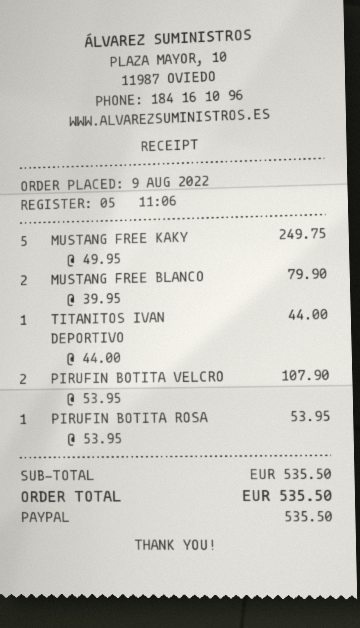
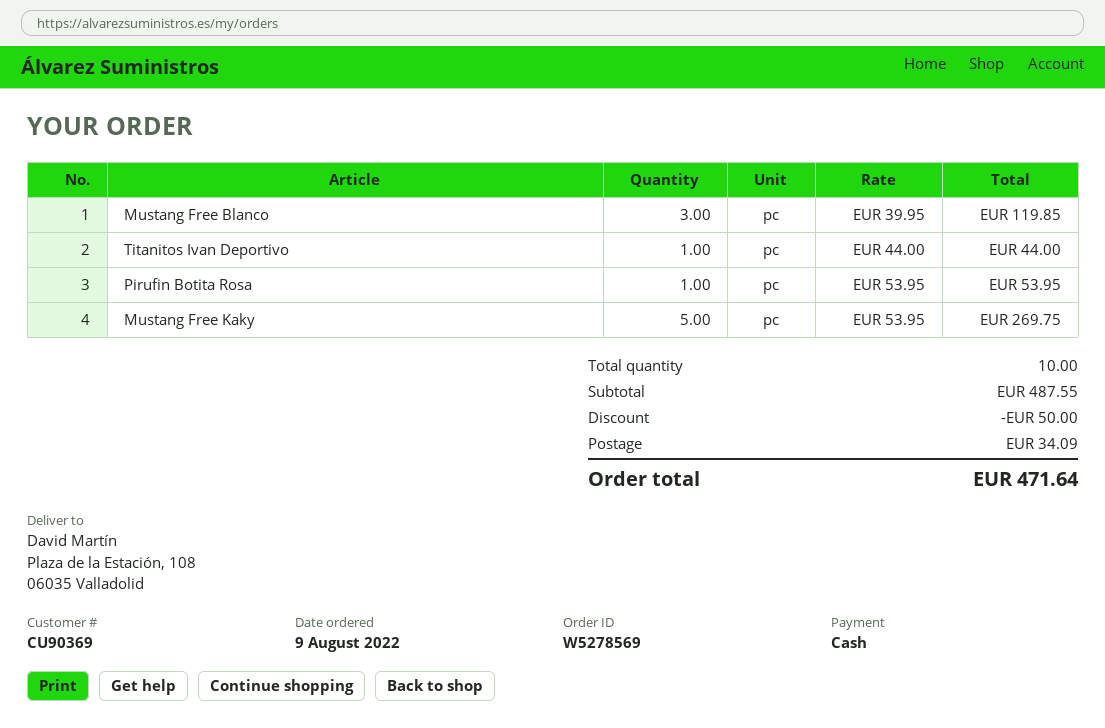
payment method: PayPal -> cash
MUSTANG FREE KAKY: 5 x 49.95 = 249.75 -> 5 x 53.95 = 269.75
MUSTANG FREE BLANCO: 2 x 39.95 = 79.90 -> 3 x 39.95 = 119.85
PIRUFIN BOTITA VELCRO: 2 x 53.95 = 107.90 -> none
subtotal: 535.50 -> 487.55
discount: none -> 50.00
shipping: none -> 34.09
total: 535.50 -> 471.64

